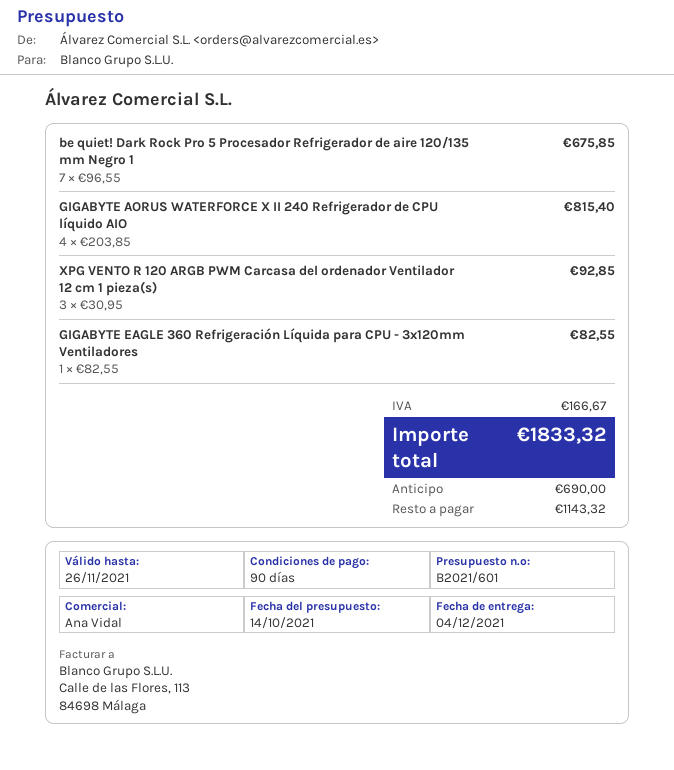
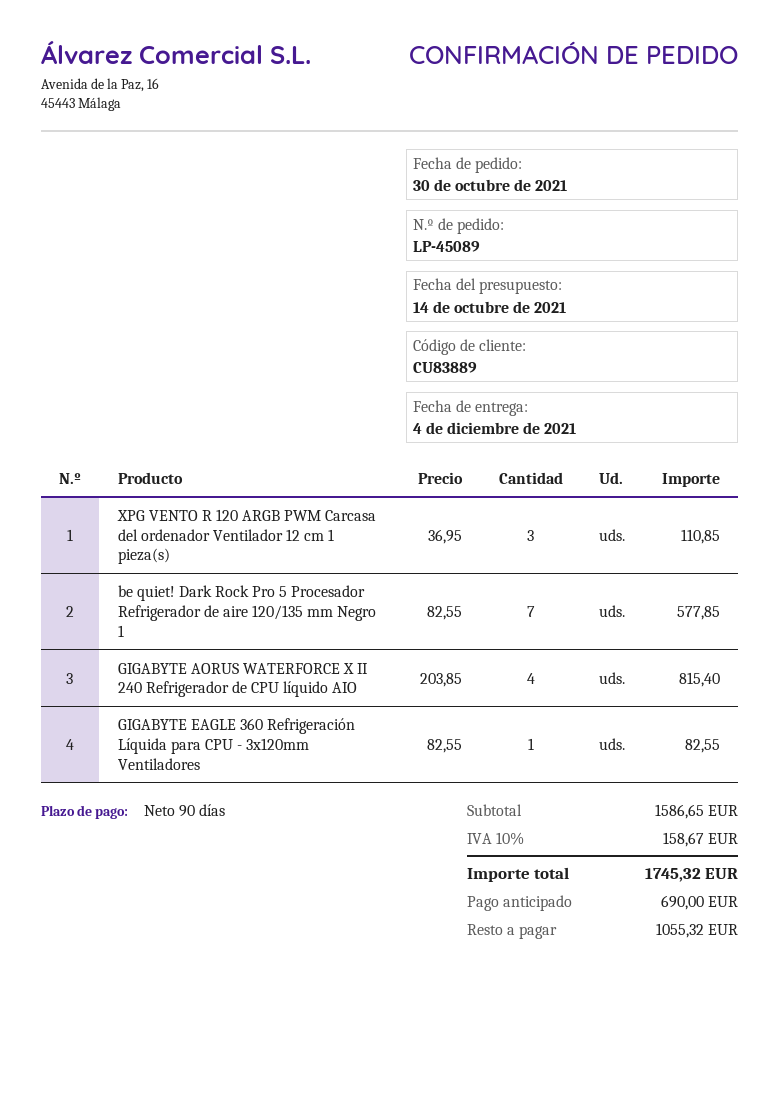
be quiet! Dark Rock Pro 5 Procesador Refrigerador de aire 120/135 mm Negro 1: 7 x 96.55 = 675.85 -> 7 x 82.55 = 577.85
XPG VENTO R 120 ARGB PWM Carcasa del ordenador Ventilador 12 cm 1 pieza(s): 3 x 30.95 = 92.85 -> 3 x 36.95 = 110.85
tax: 166.67 -> 158.67
total: 1833.32 -> 1745.32
balance: 1143.32 -> 1055.32

